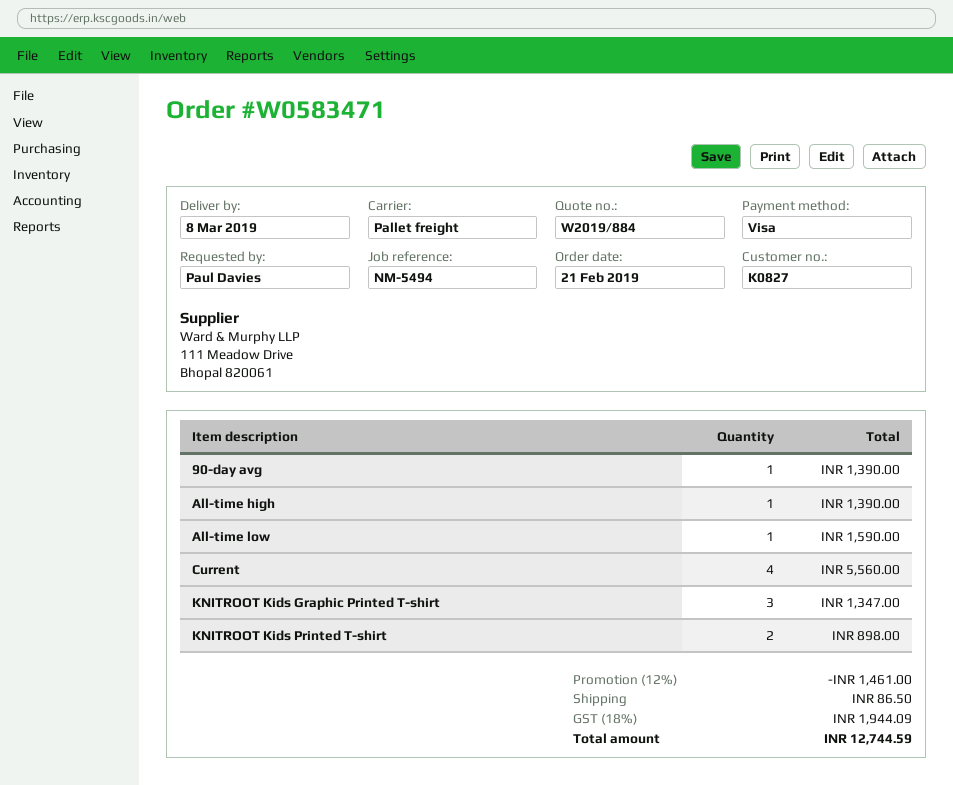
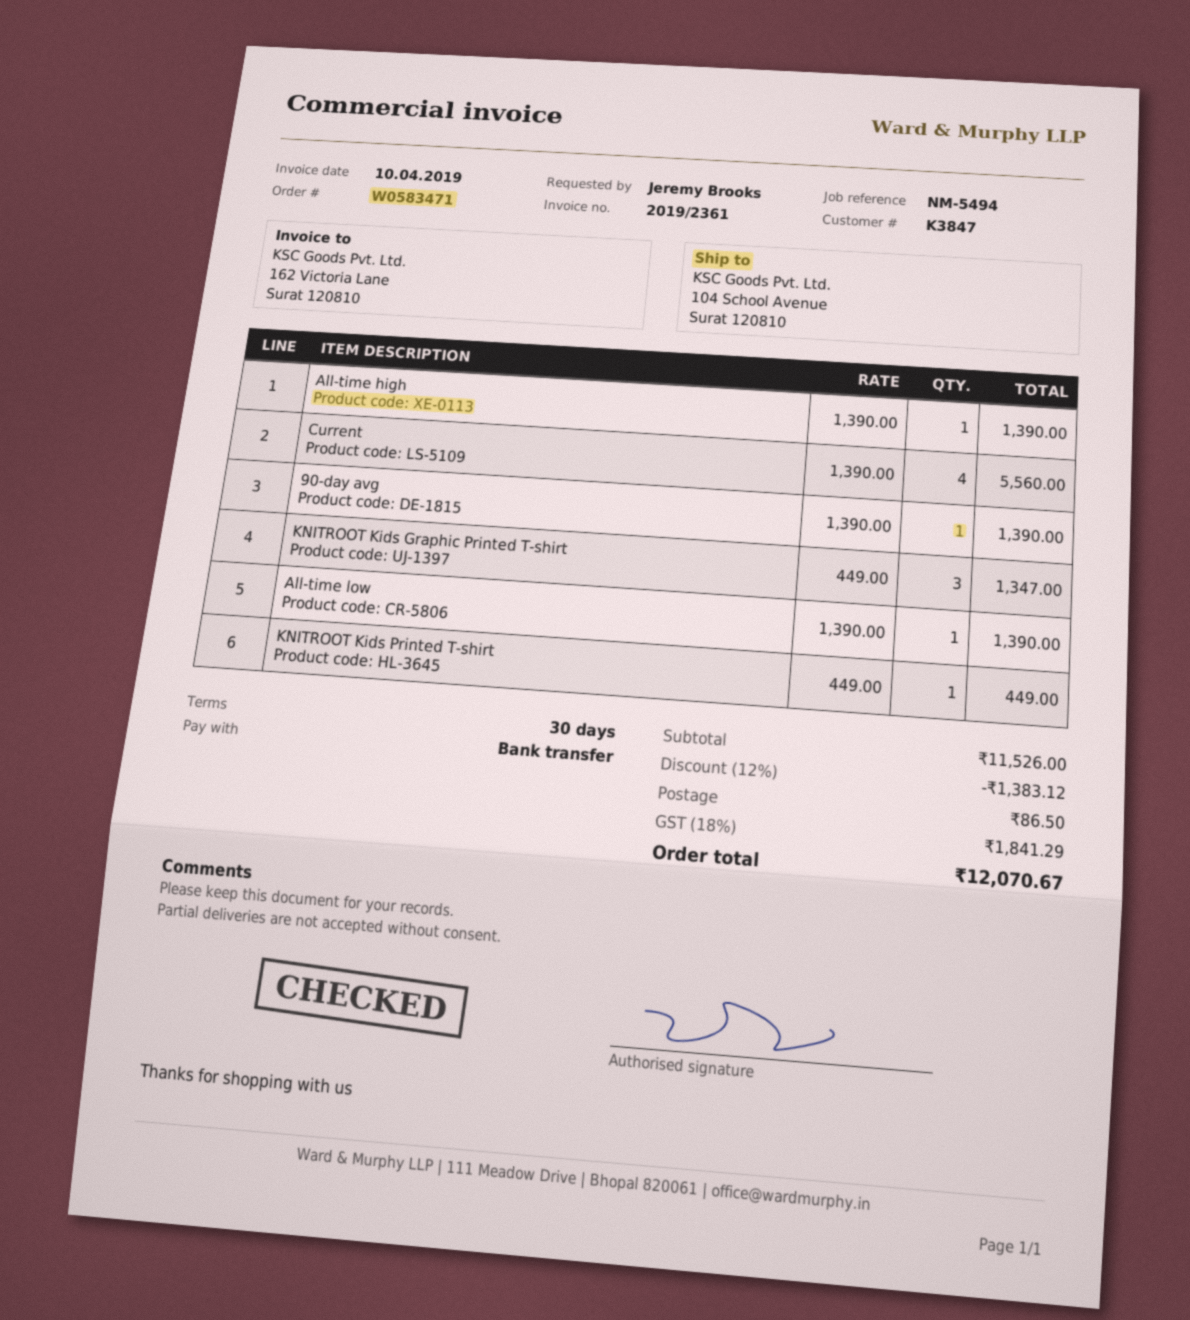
customer number: K0827 -> K3847
ordered by: Paul Davies -> Jeremy Brooks
payment method: Visa -> bank transfer
All-time low: 1 for 1590.00 -> 1 for 1390.00
KNITROOT Kids Printed T-shirt: 2 for 898.00 -> 1 for 449.00
discount: 12% = 1461.00 -> 12% = 1383.12
tax: 18% = 1944.09 -> 18% = 1841.29
total: 12744.59 -> 12070.67

